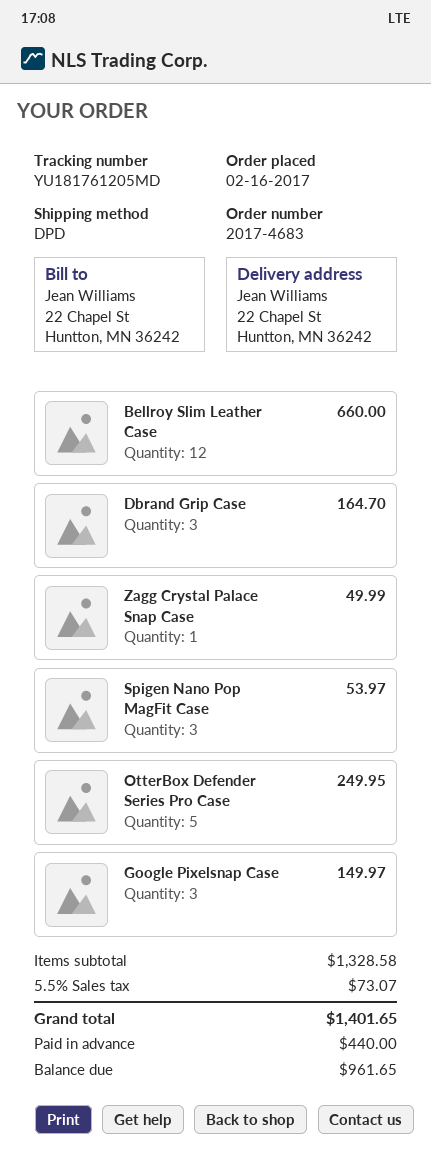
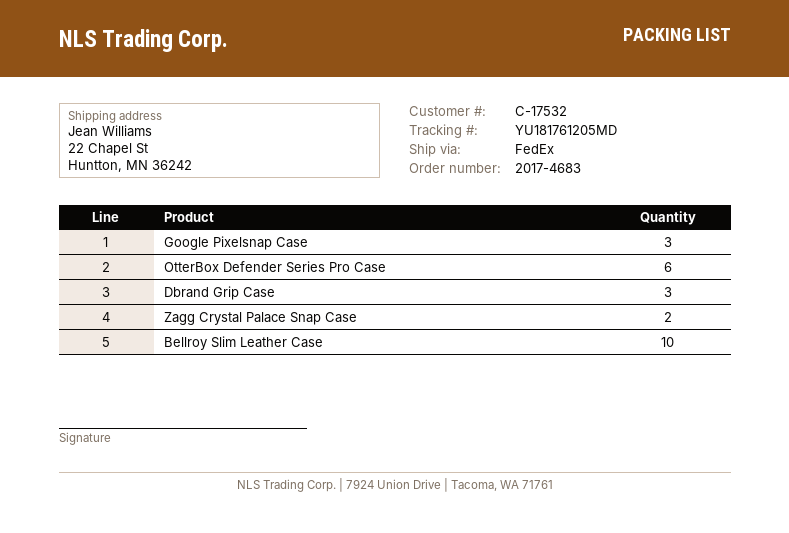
shipping method: DPD -> FedEx
Bellroy Slim Leather Case: 12 -> 10
Zagg Crystal Palace Snap Case: 1 -> 2
Spigen Nano Pop MagFit Case: 3 -> none
OtterBox Defender Series Pro Case: 5 -> 6

